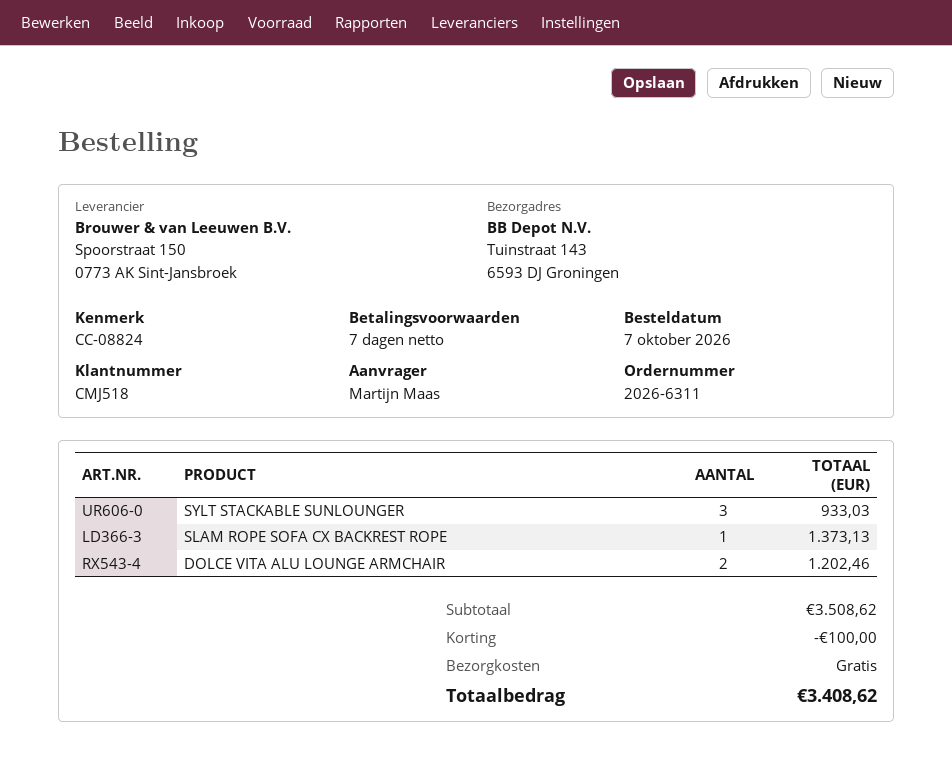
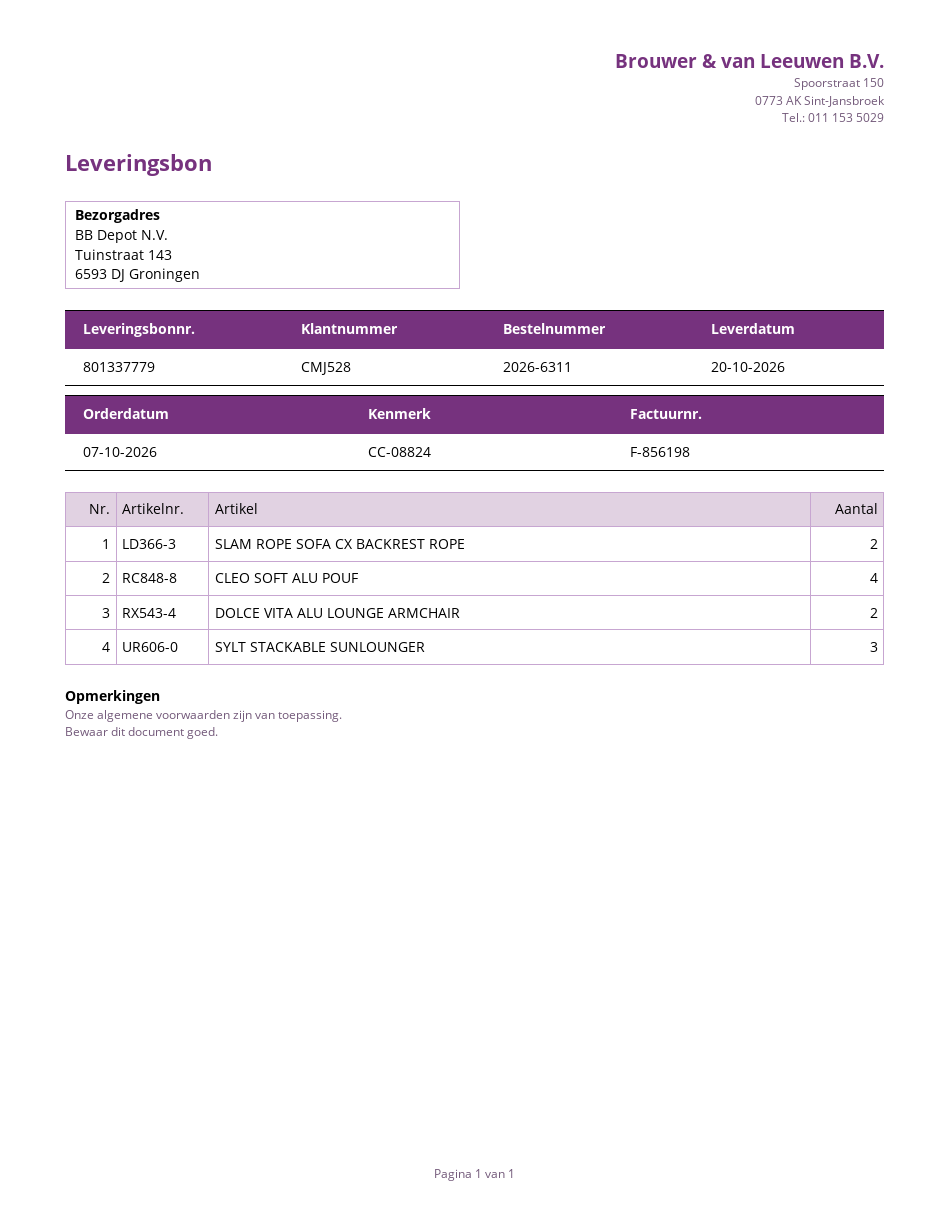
customer number: CMJ518 -> CMJ528
SLAM ROPE SOFA CX BACKREST ROPE: 1 -> 2
CLEO SOFT ALU POUF: none -> 4

